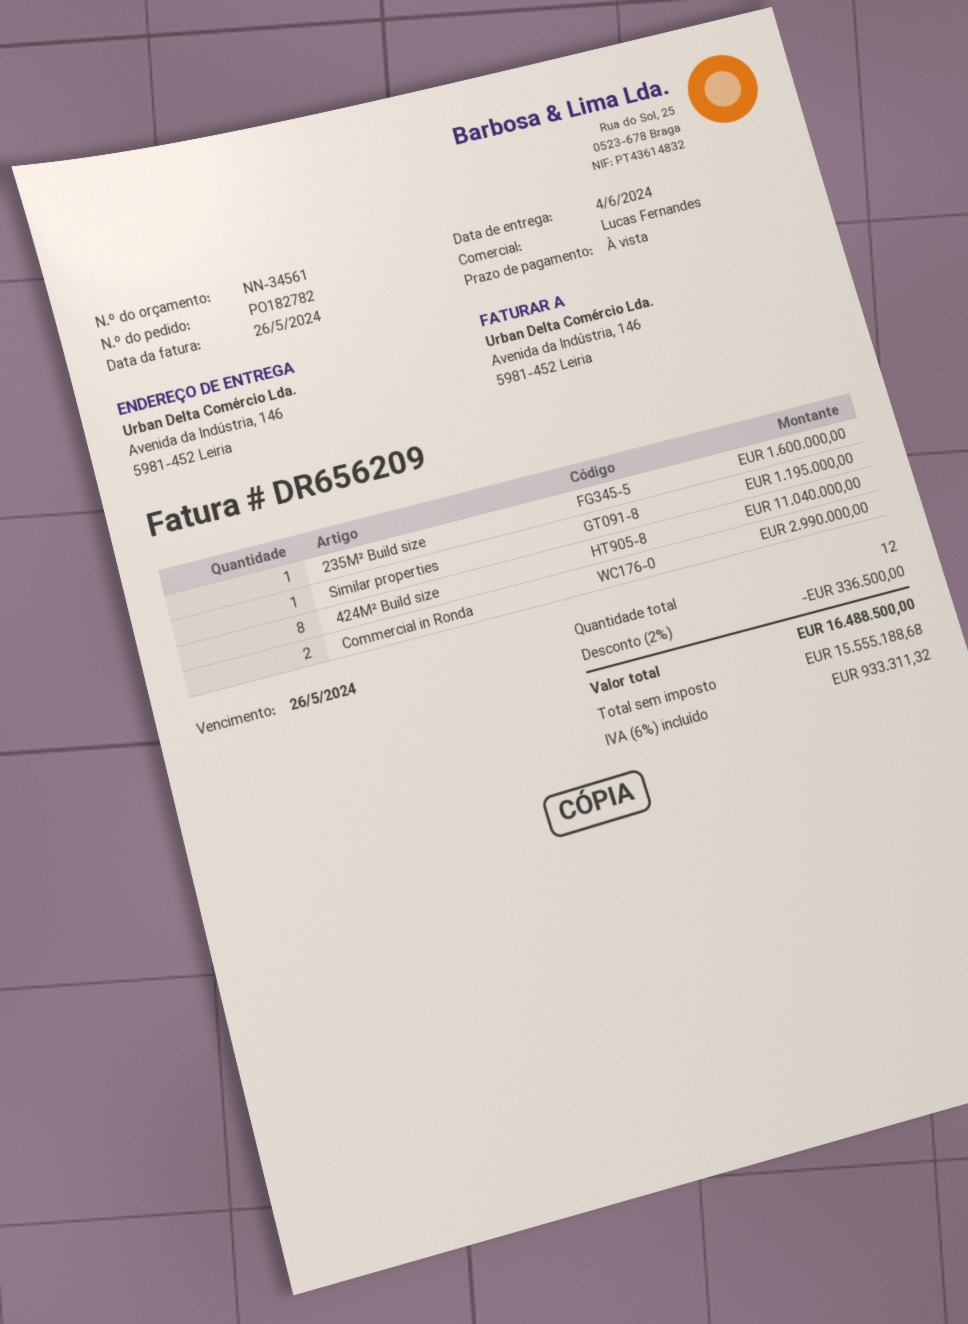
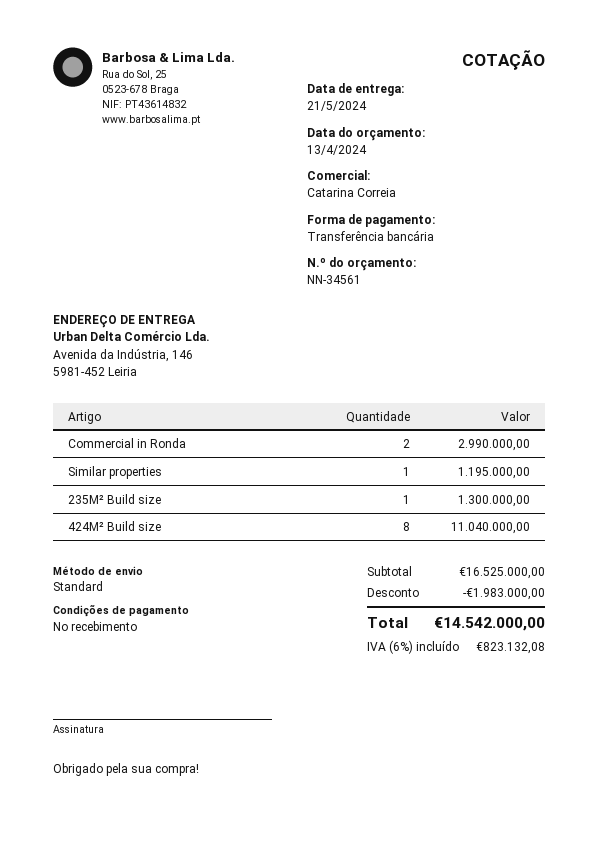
delivery date: 2024-06-04 -> 2024-05-21
sales rep: Lucas Fernandes -> Catarina Correia
235M² Build size: 1 for 1600000.00 -> 1 for 1300000.00
discount: 336500.00 -> 1983000.00
tax: 6% = 933311.32 -> 6% = 823132.08
total: 16488500.00 -> 14542000.00

